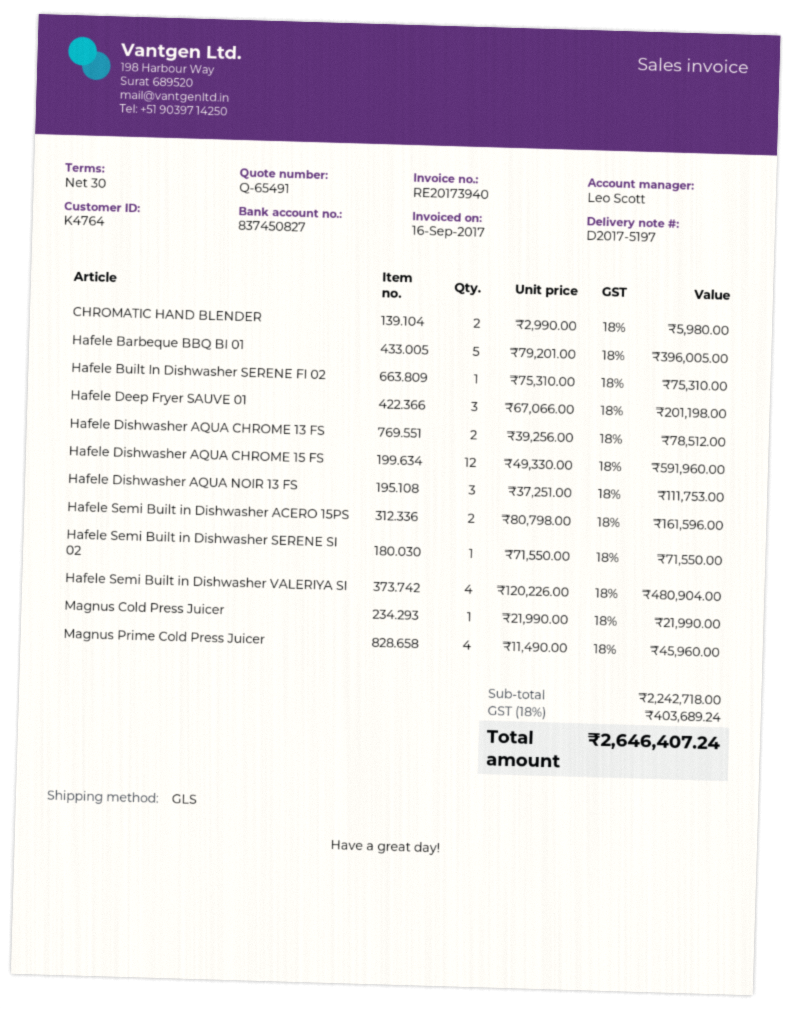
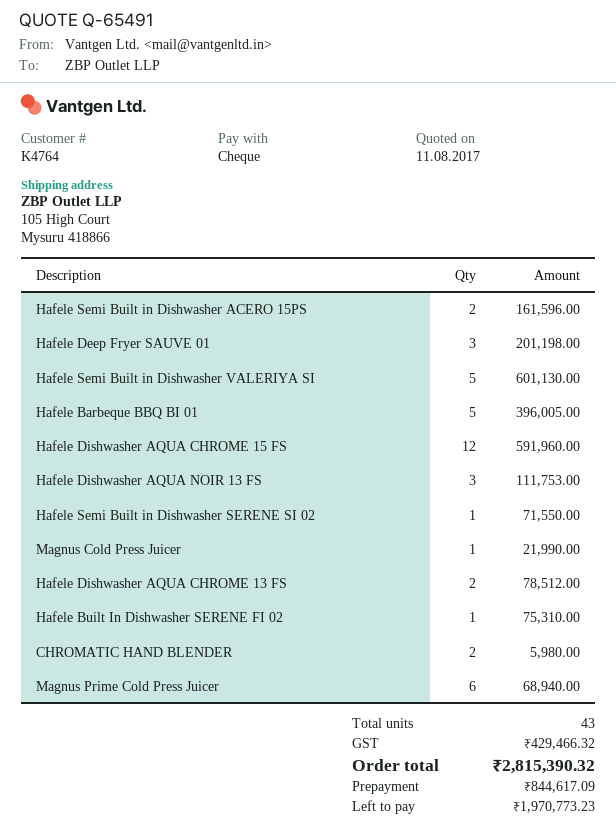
Hafele Semi Built in Dishwasher VALERIYA SI: 4 for 480904.00 -> 5 for 601130.00
Magnus Prime Cold Press Juicer: 4 for 45960.00 -> 6 for 68940.00
tax: 403689.24 -> 429466.32
total: 2646407.24 -> 2815390.32

